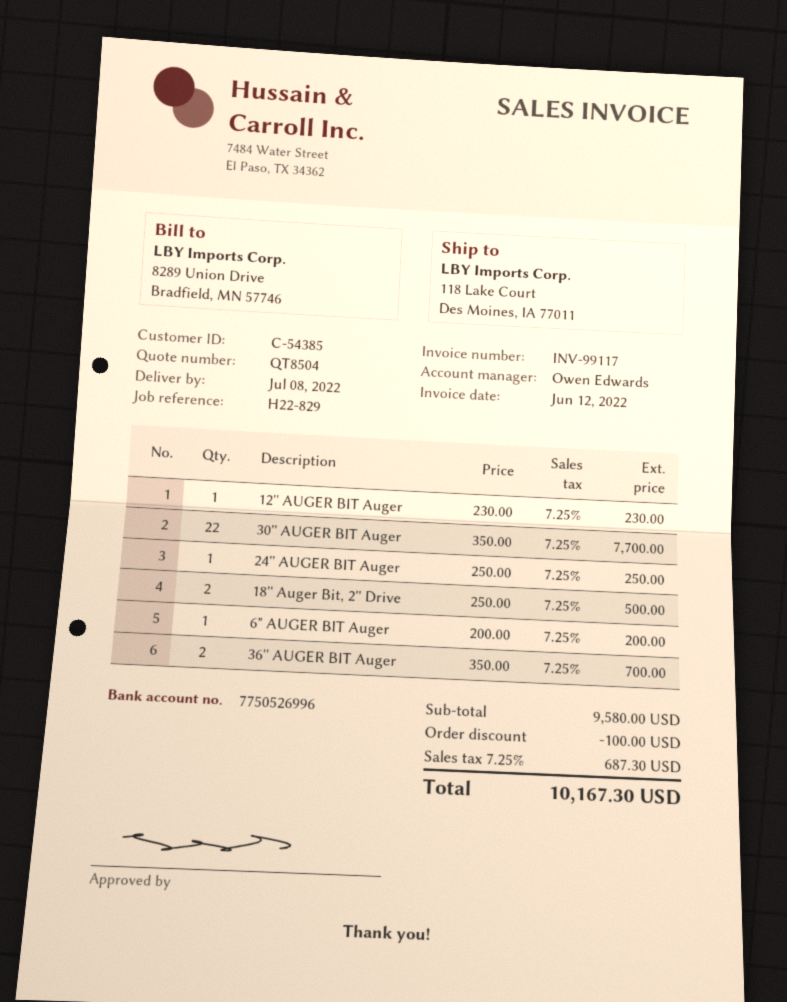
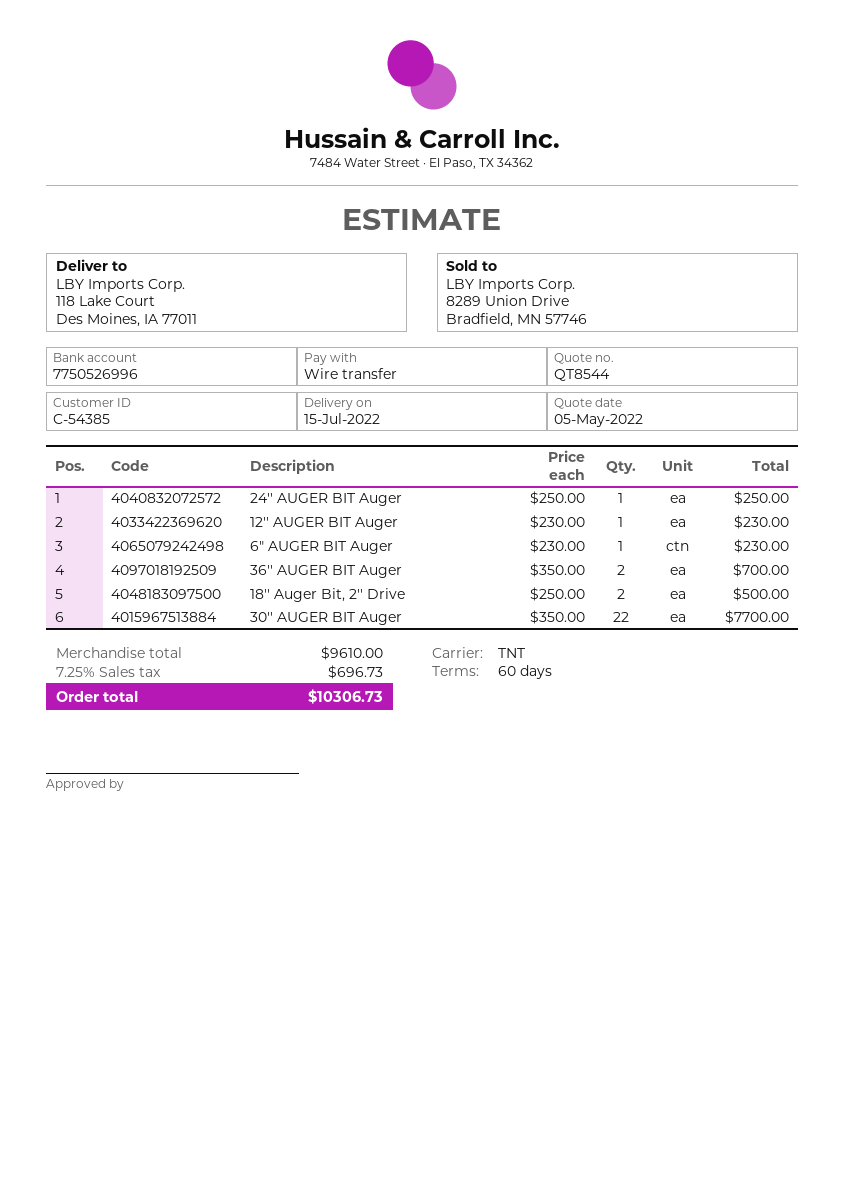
quote number: QT8504 -> QT8544
delivery date: 2022-07-08 -> 2022-07-15
6" AUGER BIT Auger: 1 x 200.00 = 200.00 -> 1 x 230.00 = 230.00
subtotal: 9580.00 -> 9610.00
discount: 100.00 -> none
tax: 7.25% = 687.30 -> 7.25% = 696.73
total: 10167.30 -> 10306.73

